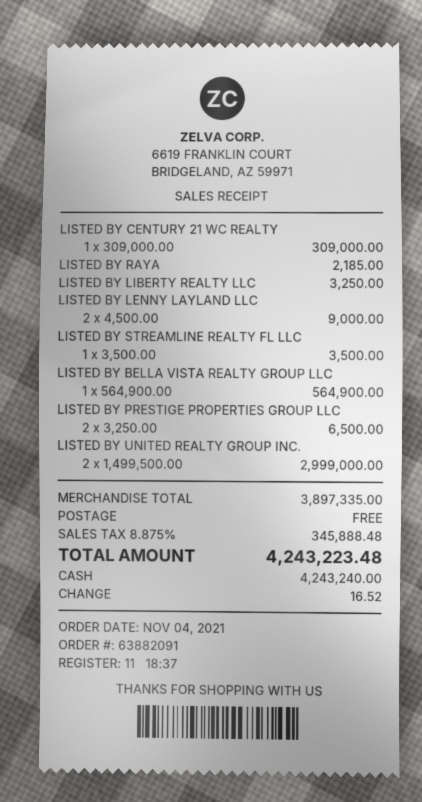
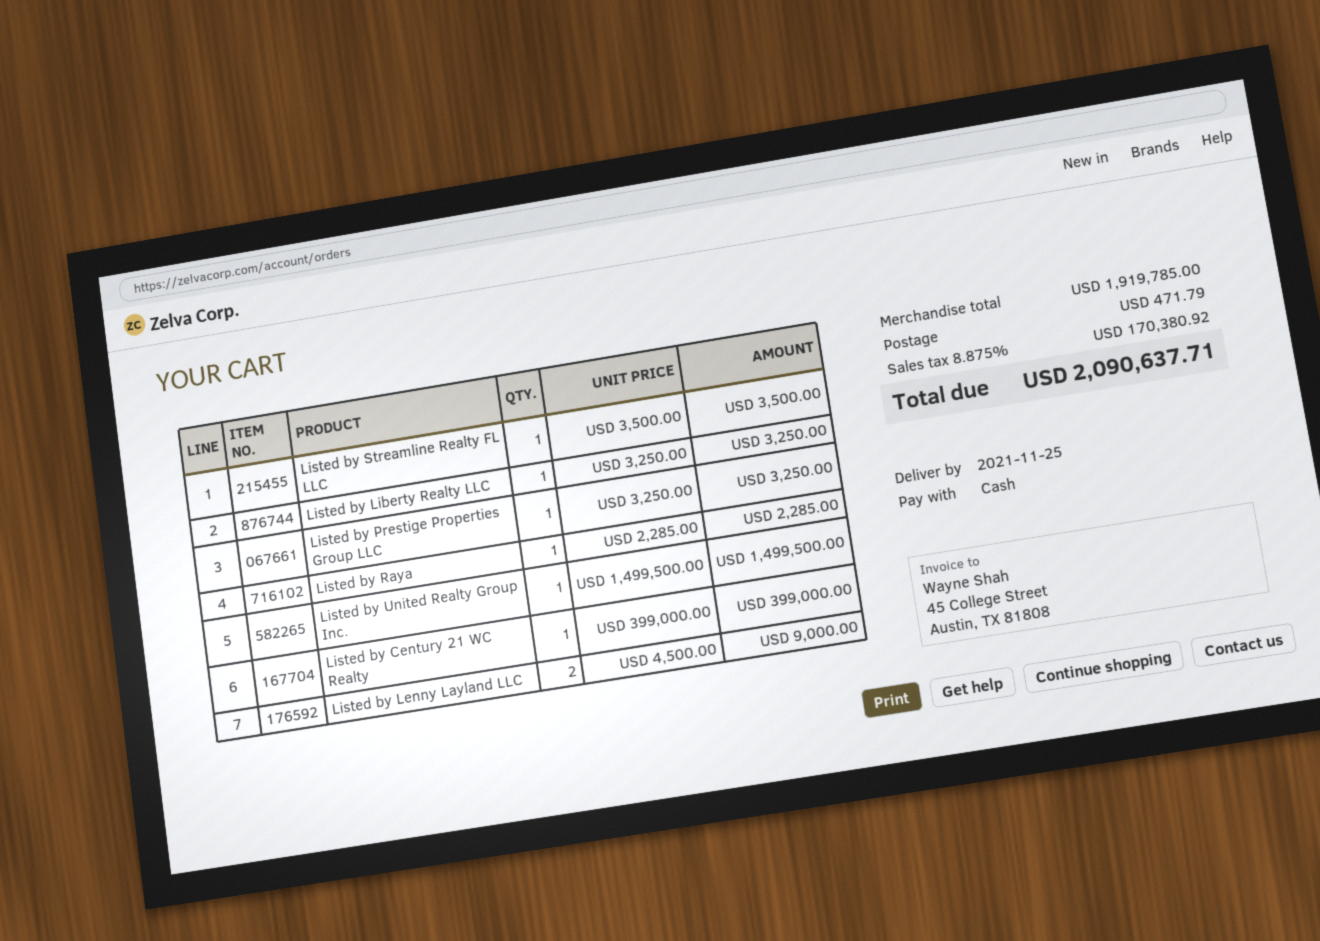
LISTED BY CENTURY 21 WC REALTY: 1 x 309000.00 = 309000.00 -> 1 x 399000.00 = 399000.00
LISTED BY RAYA: 1 x 2185.00 = 2185.00 -> 1 x 2285.00 = 2285.00
LISTED BY BELLA VISTA REALTY GROUP LLC: 1 x 564900.00 = 564900.00 -> none
LISTED BY PRESTIGE PROPERTIES GROUP LLC: 2 x 3250.00 = 6500.00 -> 1 x 3250.00 = 3250.00
LISTED BY UNITED REALTY GROUP INC.: 2 x 1499500.00 = 2999000.00 -> 1 x 1499500.00 = 1499500.00
subtotal: 3897335.00 -> 1919785.00
shipping: 0.00 -> 471.79
tax: 8.875% = 345888.48 -> 8.875% = 170380.92
total: 4243223.48 -> 2090637.71

